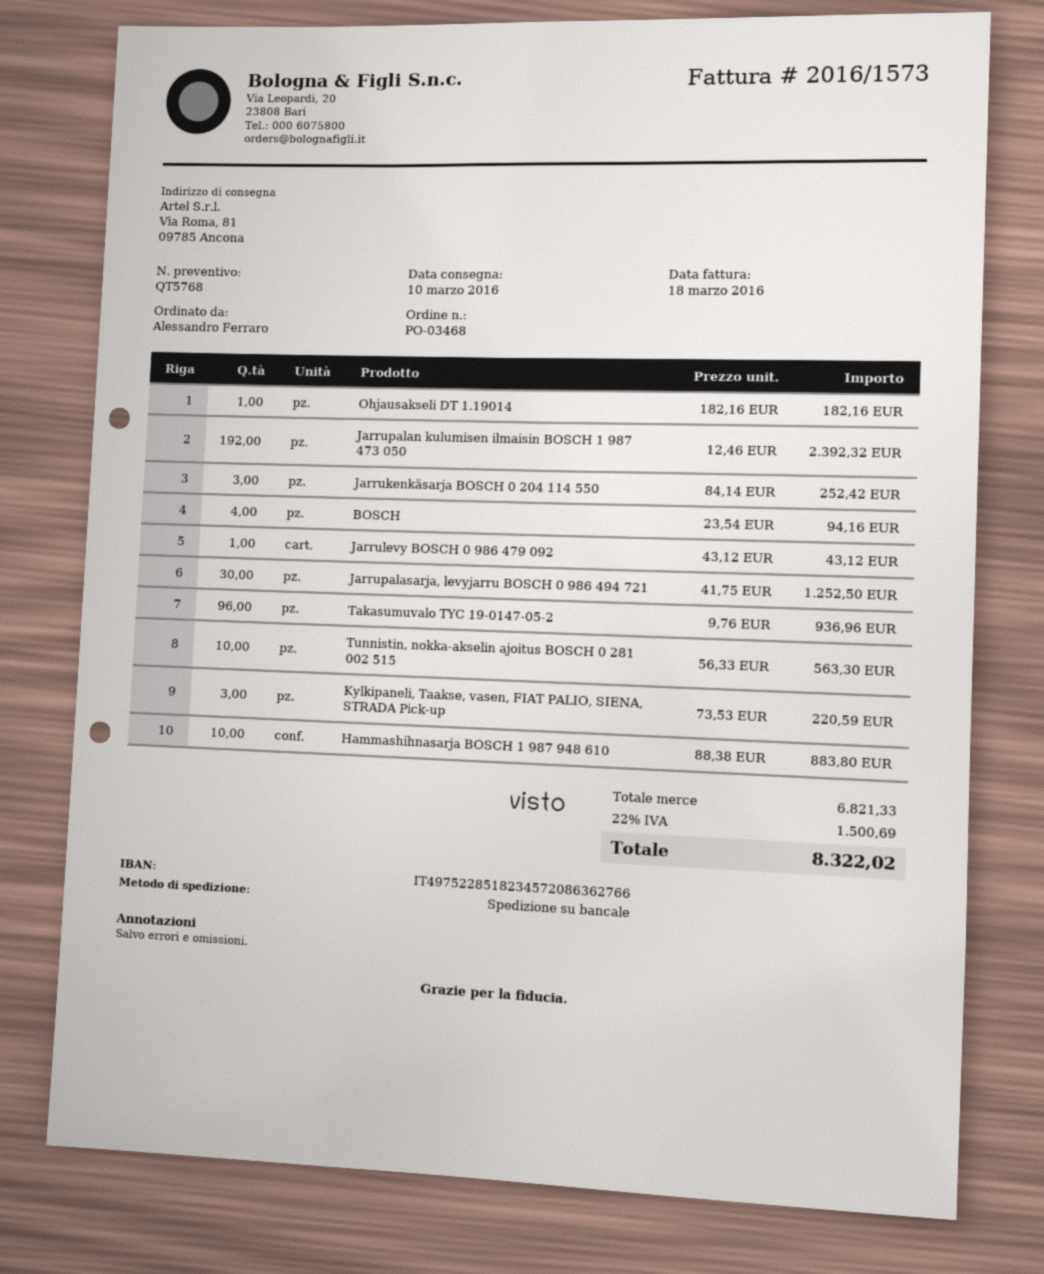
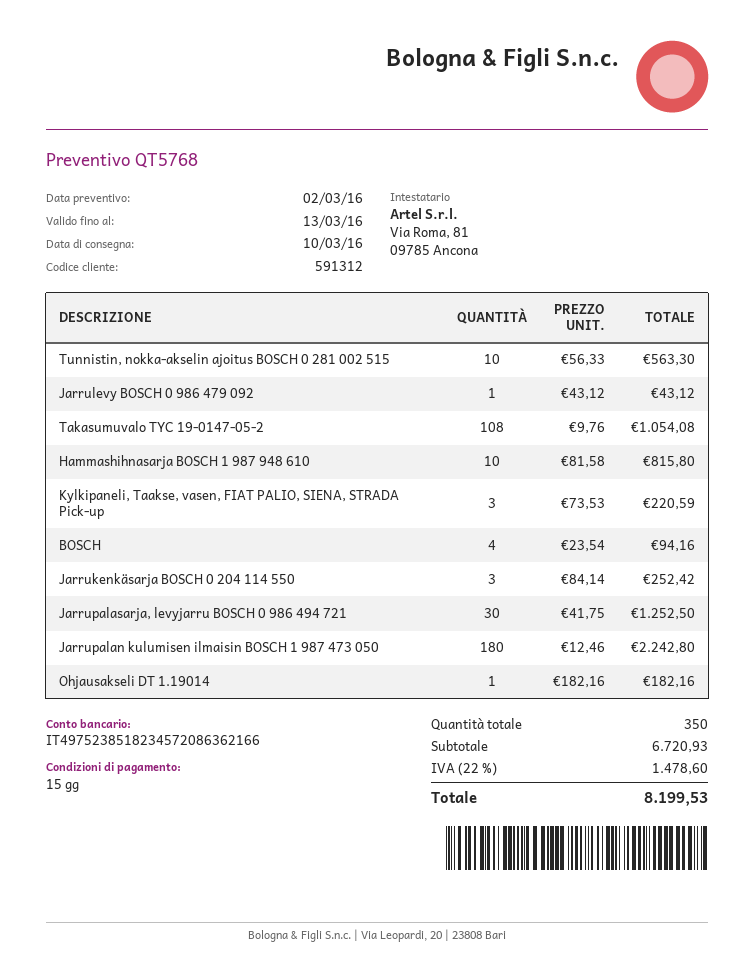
bank account: IT4975228518234572086362766 -> IT4975238518234572086362166
Jarrupalan kulumisen ilmaisin BOSCH 1 987 473 050: 192 x 12.46 = 2392.32 -> 180 x 12.46 = 2242.80
Takasumuvalo TYC 19-0147-05-2: 96 x 9.76 = 936.96 -> 108 x 9.76 = 1054.08
Hammashihnasarja BOSCH 1 987 948 610: 10 x 88.38 = 883.80 -> 10 x 81.58 = 815.80
subtotal: 6821.33 -> 6720.93
tax: 22% = 1500.69 -> 22% = 1478.60
total: 8322.02 -> 8199.53

